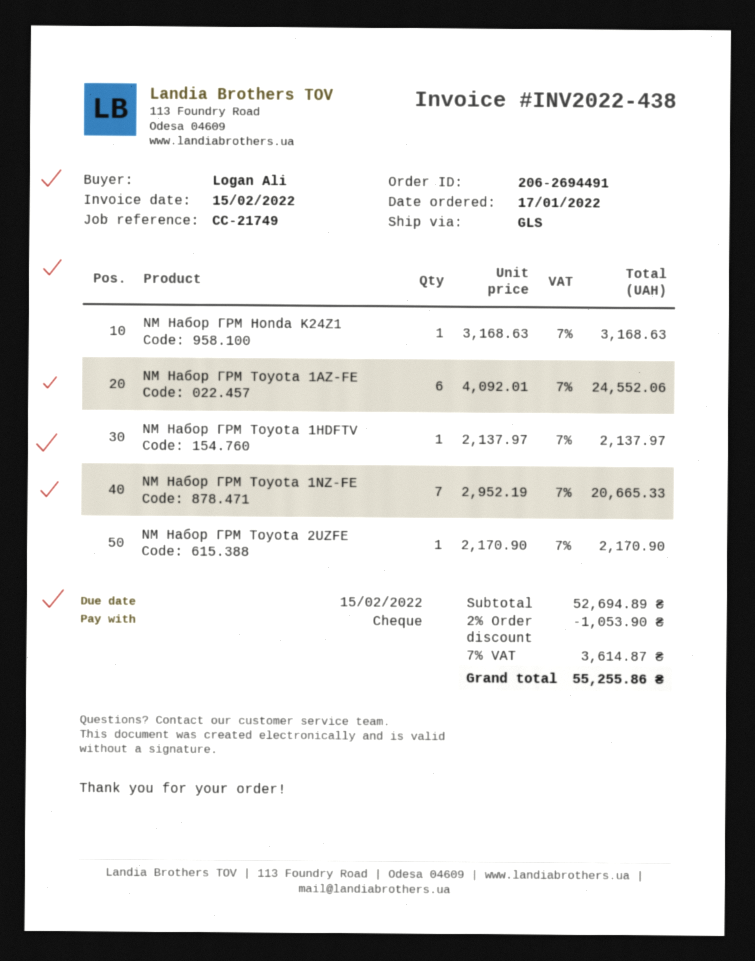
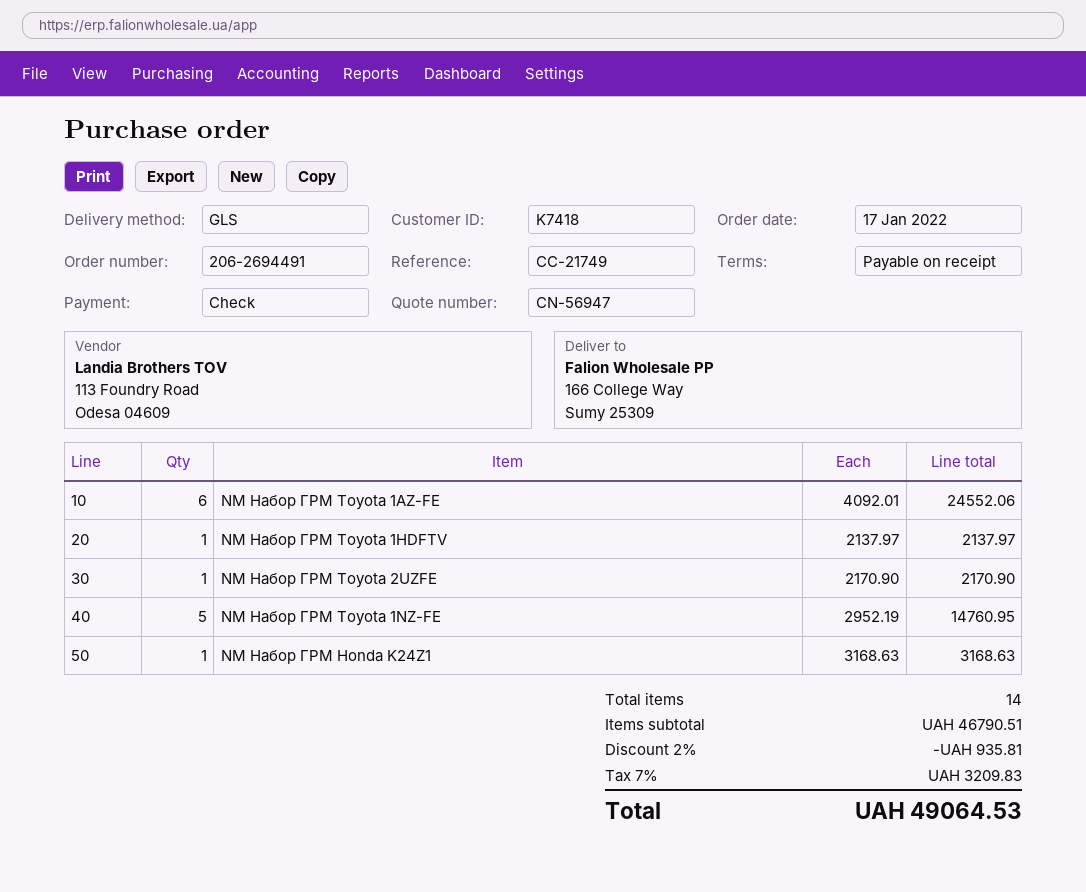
NM Набор ГРМ Toyota 1NZ-FE: 7 x 2952.19 = 20665.33 -> 5 x 2952.19 = 14760.95
subtotal: 52694.89 -> 46790.51
discount: 2% = 1053.90 -> 2% = 935.81
tax: 7% = 3614.87 -> 7% = 3209.83
total: 55255.86 -> 49064.53

